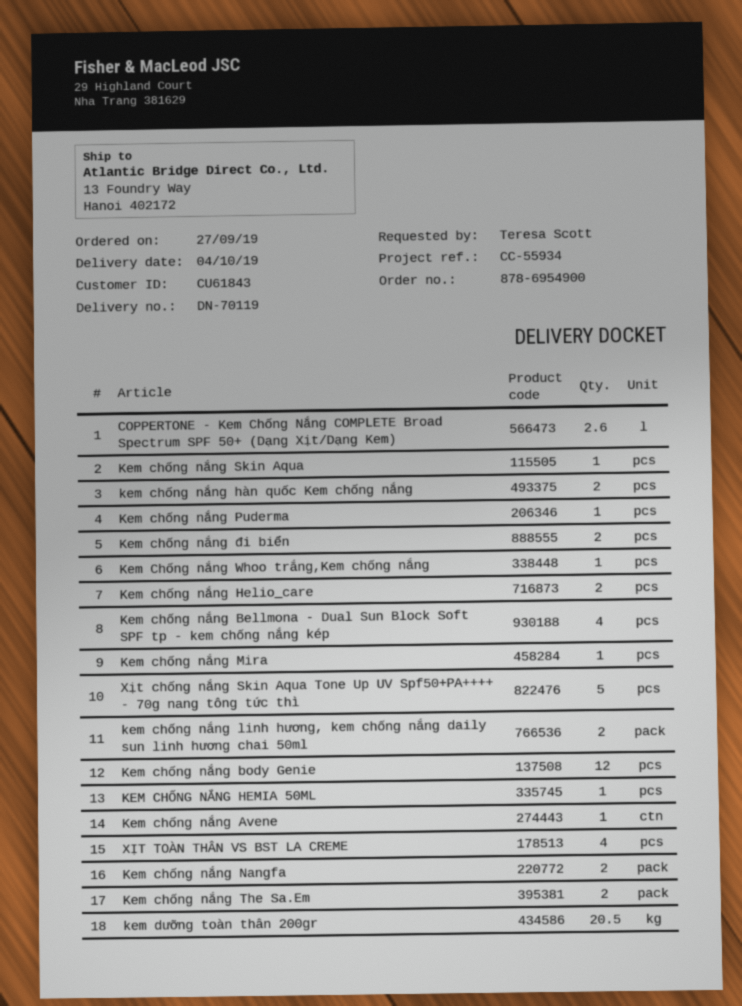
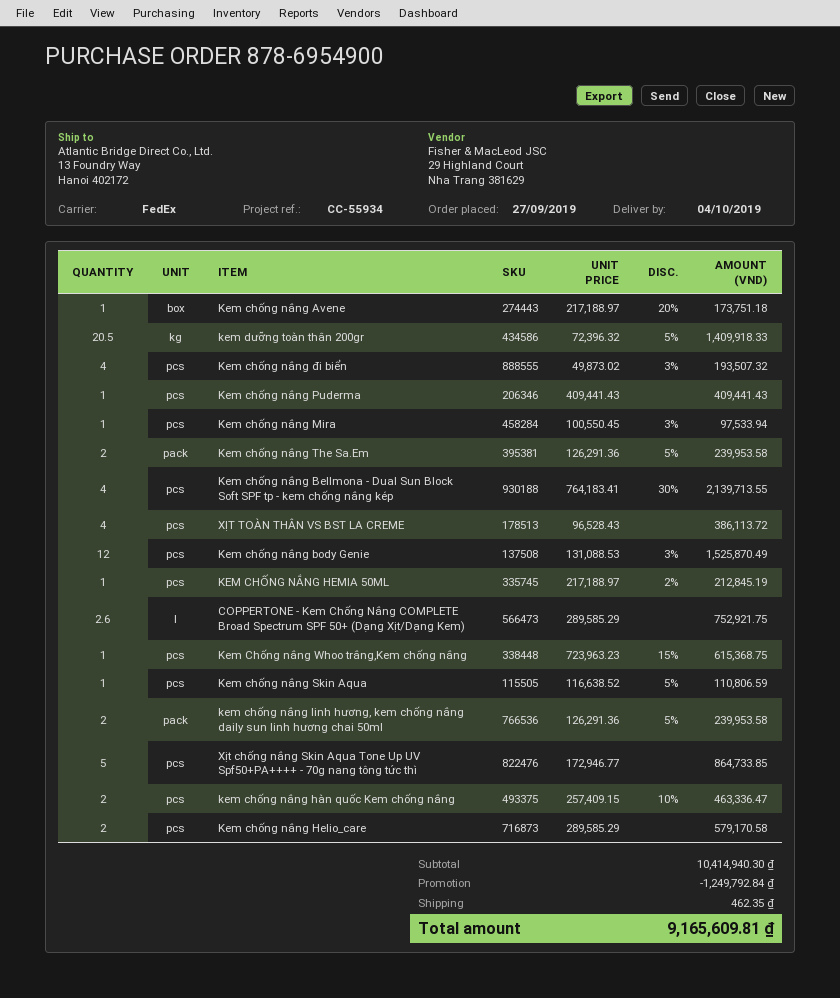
Kem chống nắng đi biển: 2 -> 4
Kem chống nắng Nangfa: 2 -> none

